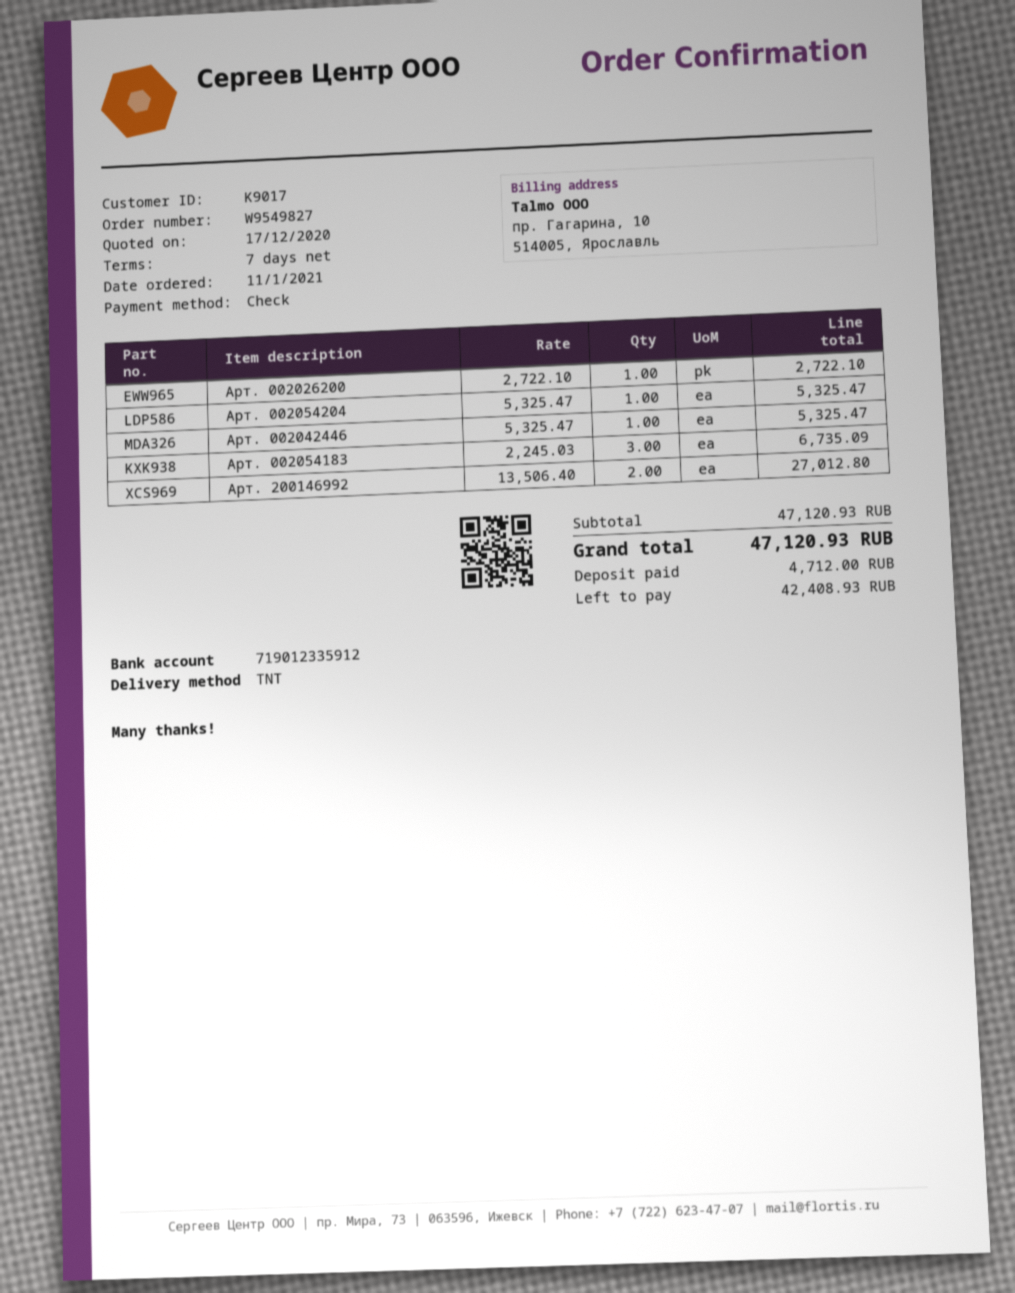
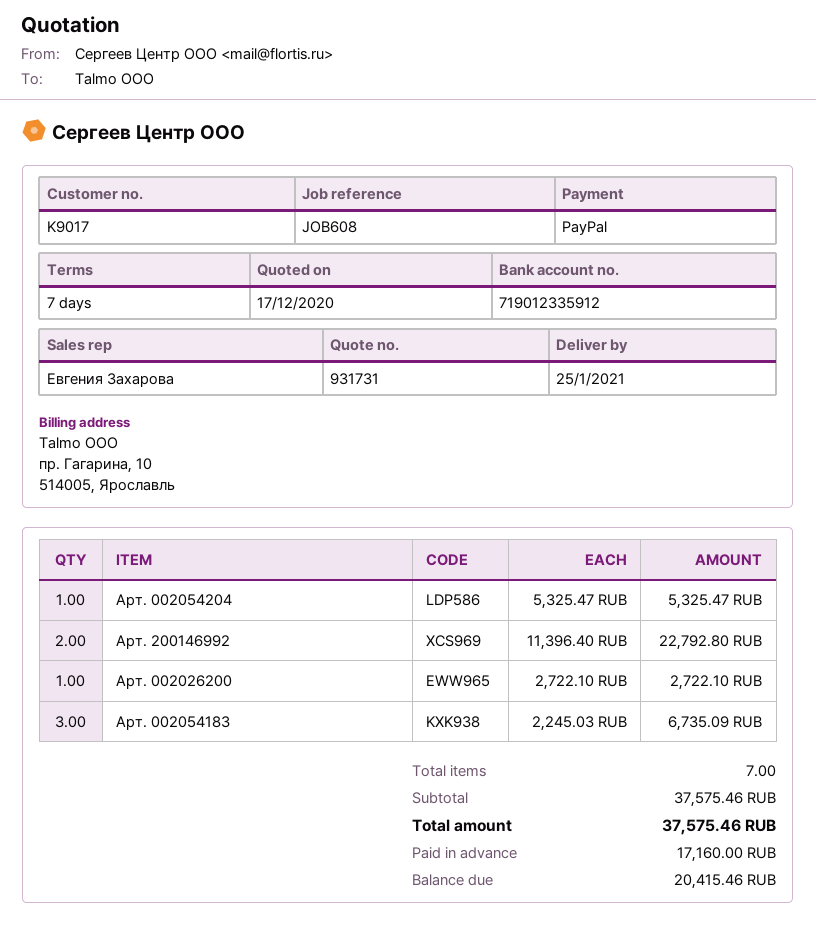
payment method: cheque -> PayPal
Арт. 002042446: 1 x 5325.47 = 5325.47 -> none
Арт. 200146992: 2 x 13506.40 = 27012.80 -> 2 x 11396.40 = 22792.80
subtotal: 47120.93 -> 37575.46
total: 47120.93 -> 37575.46
deposit: 4712.00 -> 17160.00
balance: 42408.93 -> 20415.46

